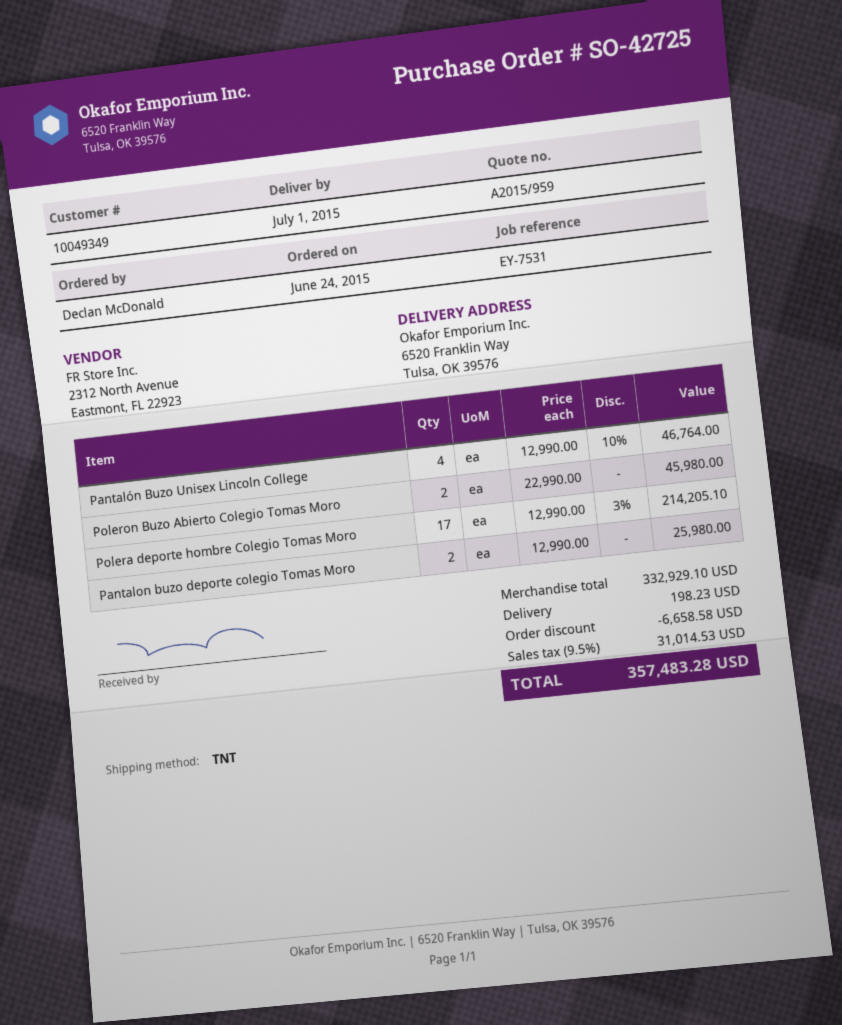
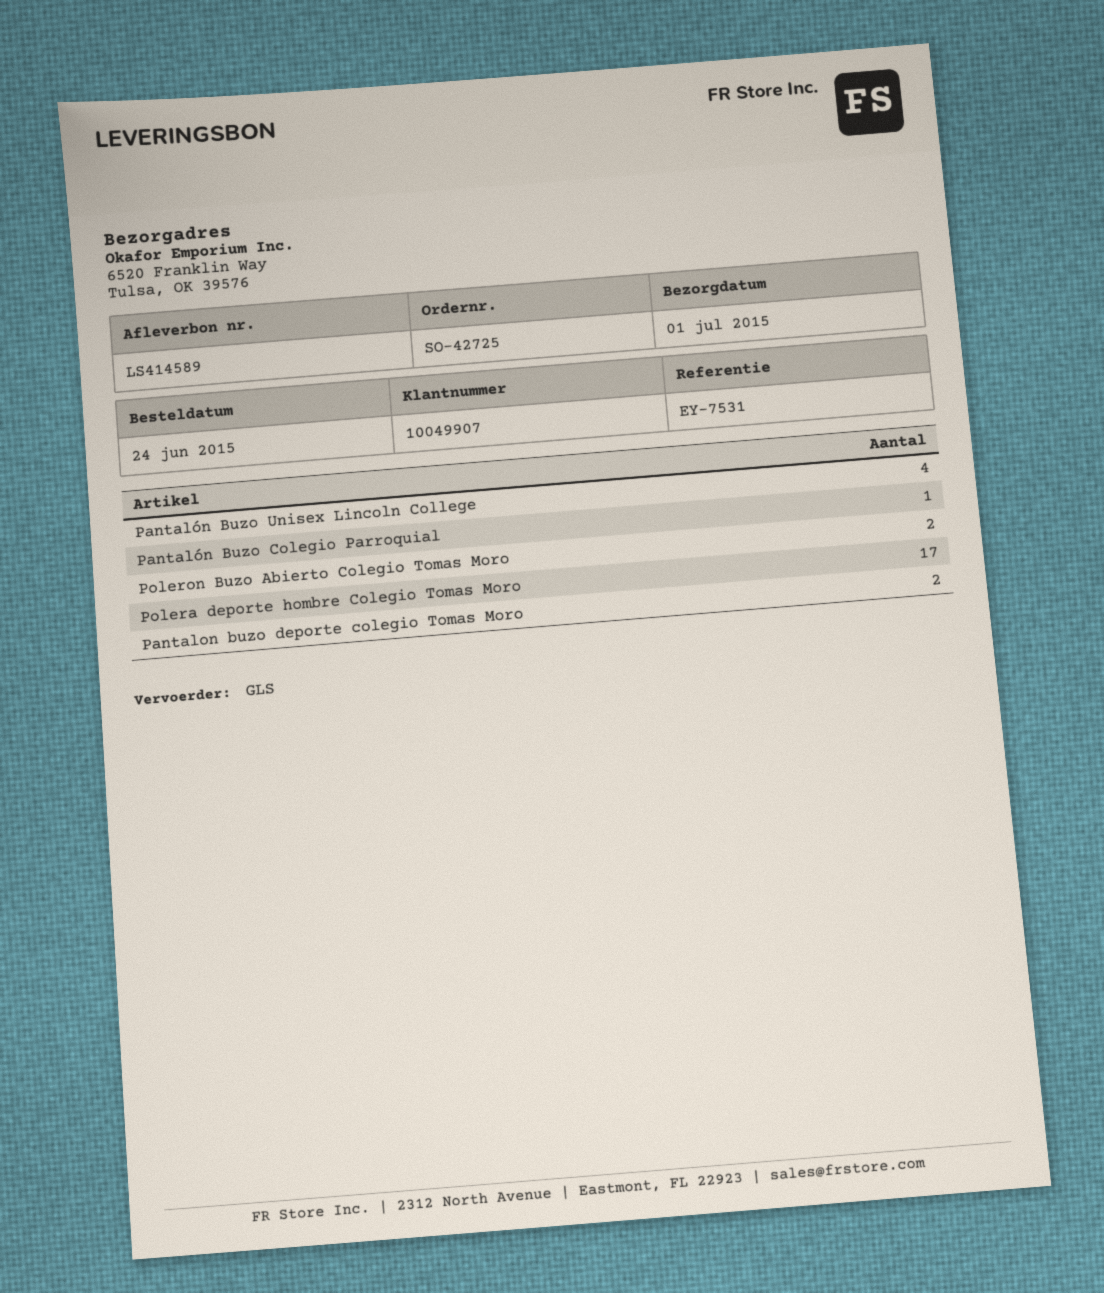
customer number: 10049349 -> 10049907
shipping method: TNT -> GLS
Pantalón Buzo Colegio Parroquial: none -> 1

